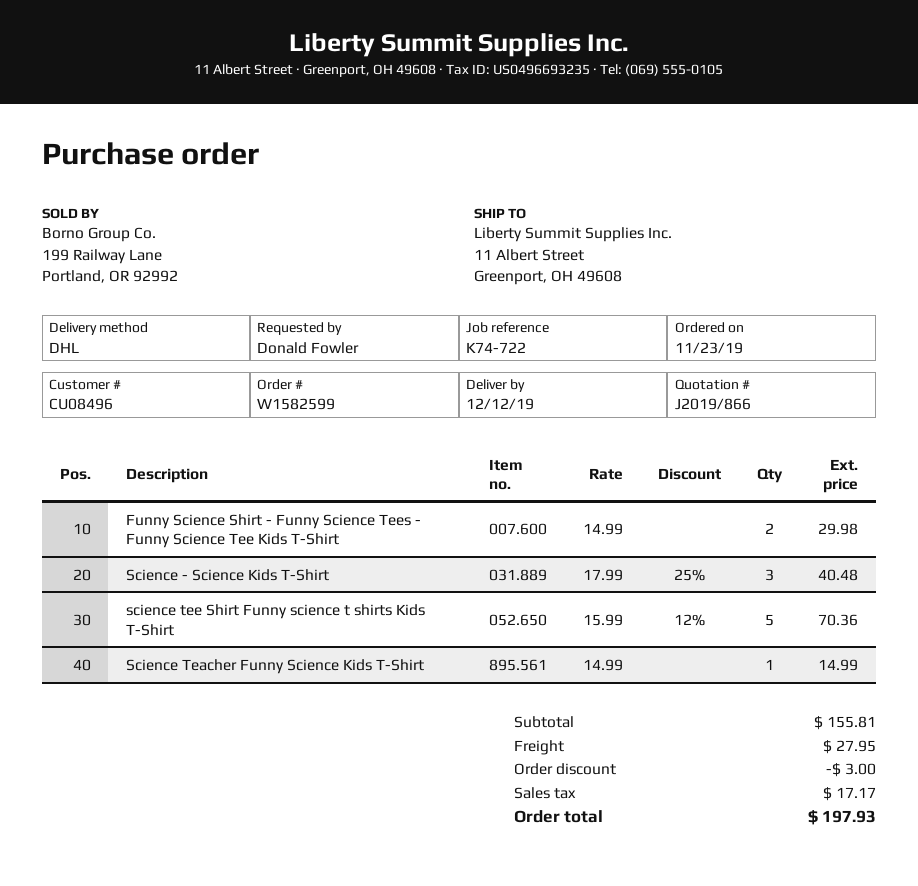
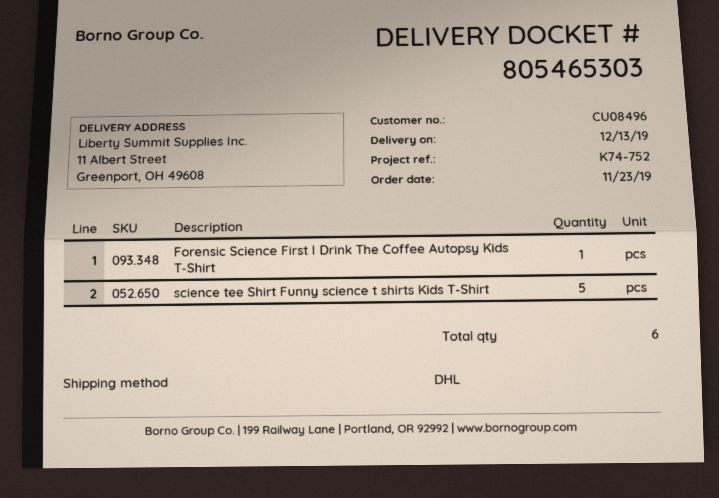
delivery date: 2019-12-12 -> 2019-12-13
reference: K74-722 -> K74-752
Funny Science Shirt - Funny Science Tees - Funny Science Tee Kids T-Shirt: 2 -> none
Science - Science Kids T-Shirt: 3 -> none
Science Teacher Funny Science Kids T-Shirt: 1 -> none
Forensic Science First I Drink The Coffee Autopsy Kids T-Shirt: none -> 1

